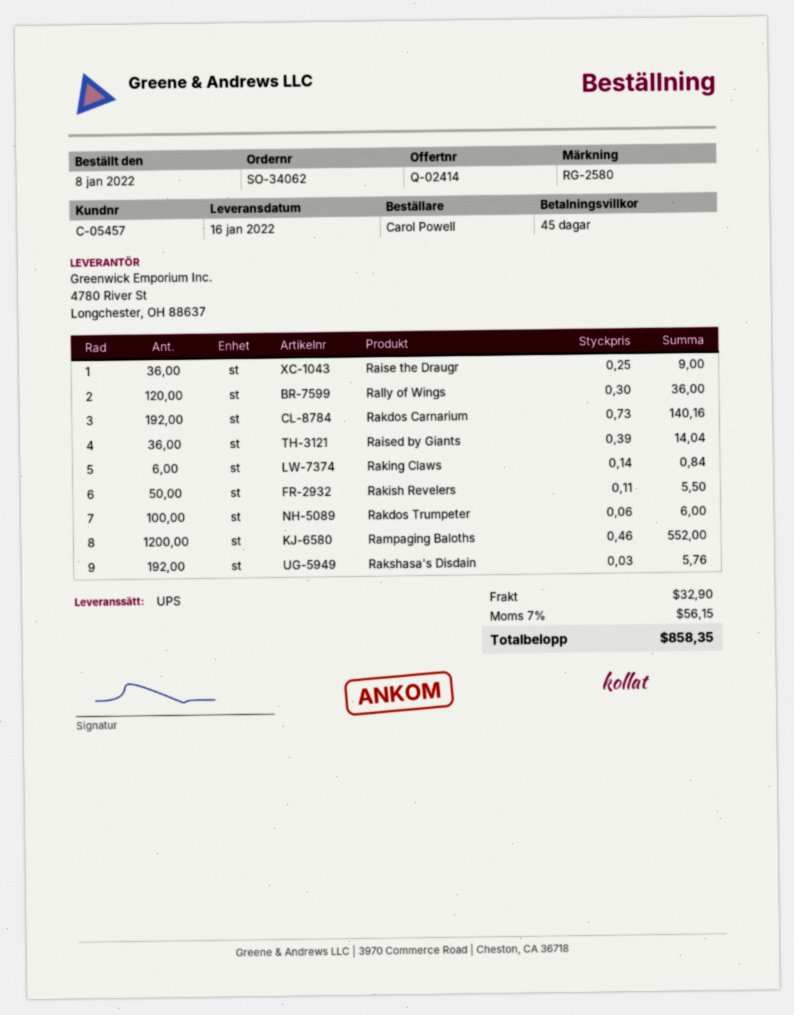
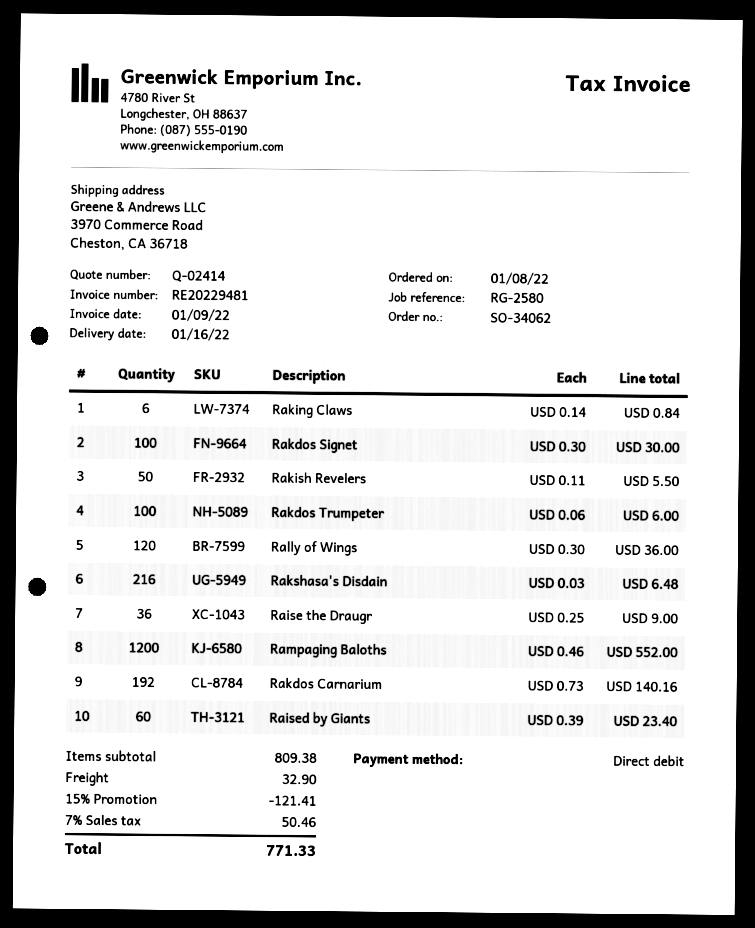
Raised by Giants: 36 x 0.39 = 14.04 -> 60 x 0.39 = 23.40
Rakshasa's Disdain: 192 x 0.03 = 5.76 -> 216 x 0.03 = 6.48
Rakdos Signet: none -> 100 x 0.30 = 30.00
discount: none -> 15% = 121.41
tax: 7% = 56.15 -> 7% = 50.46
total: 858.35 -> 771.33

